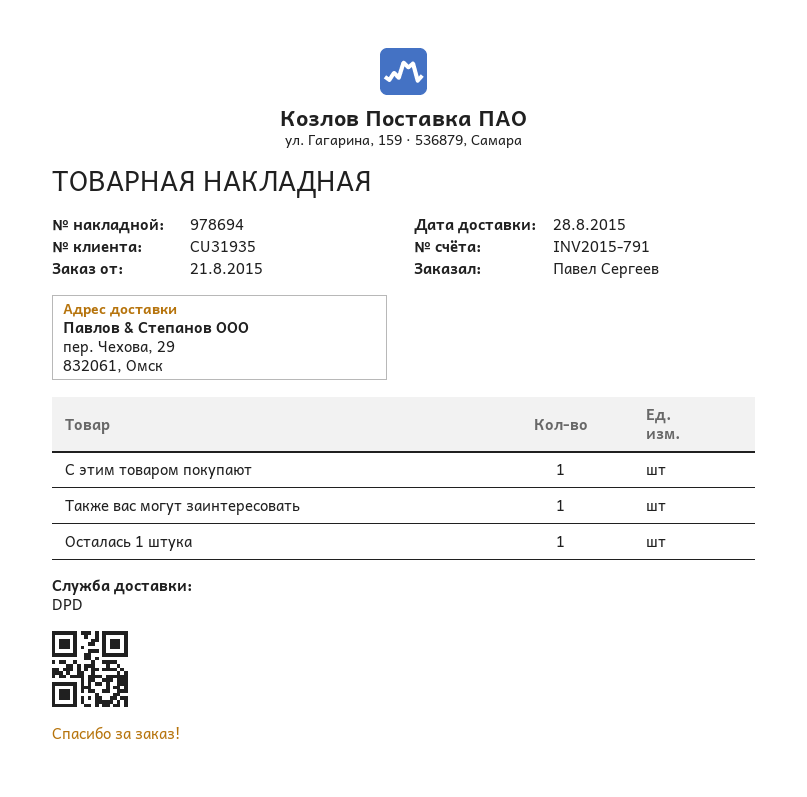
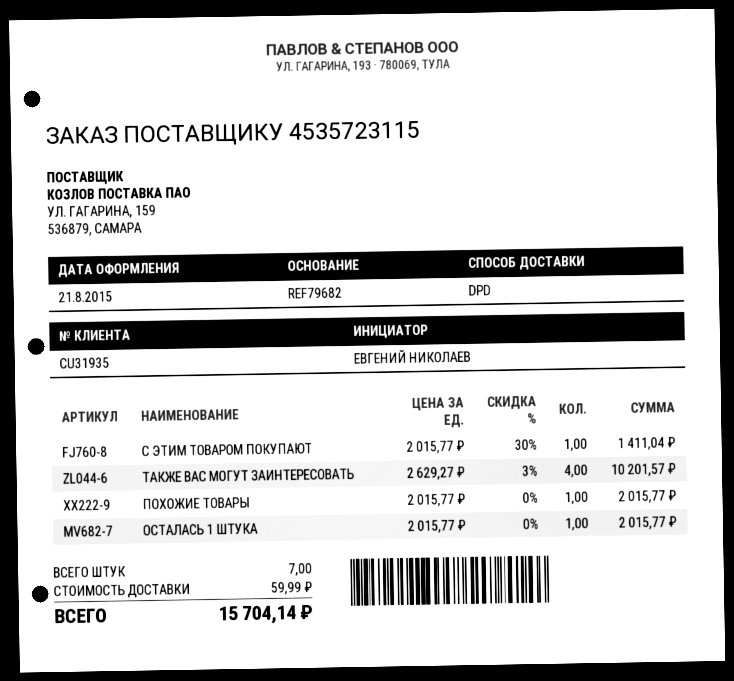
ordered by: Павел Сергеев -> ЕВГЕНИЙ НИКОЛАЕВ
Также вас могут заинтересовать: 1 -> 4
ПОХОЖИЕ ТОВАРЫ: none -> 1

